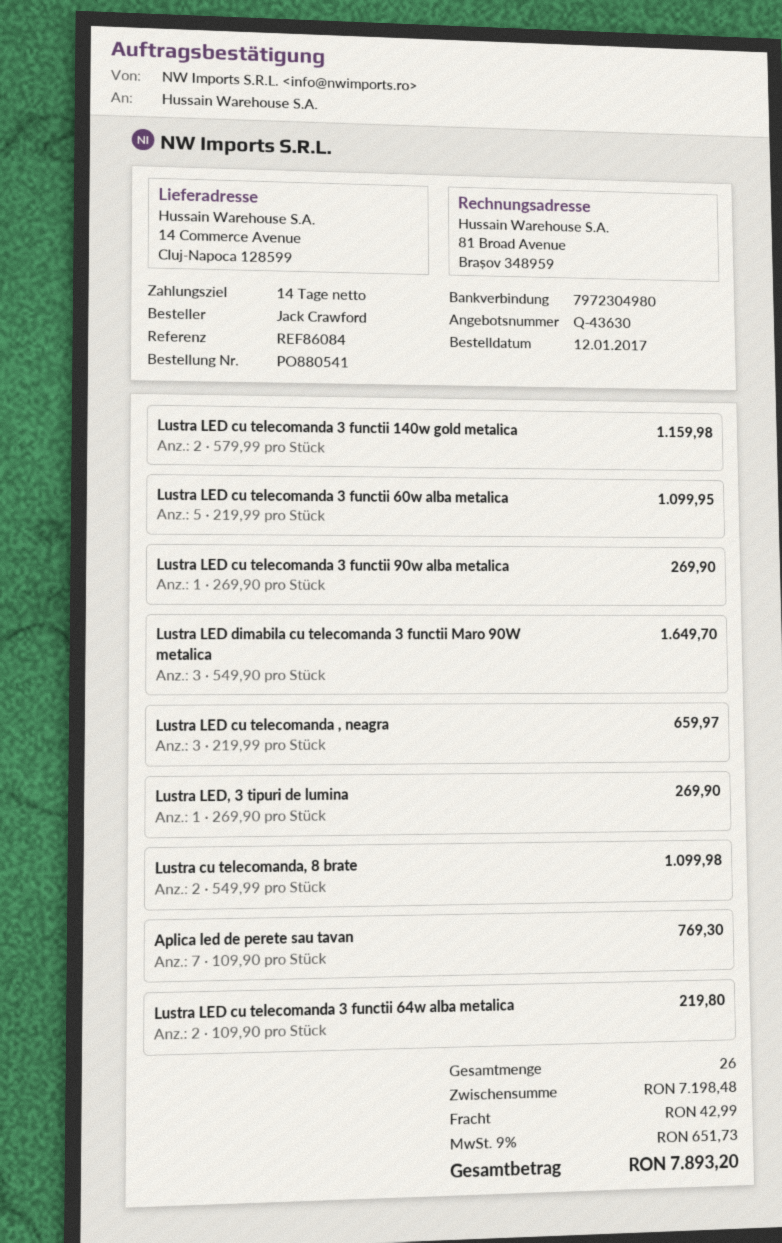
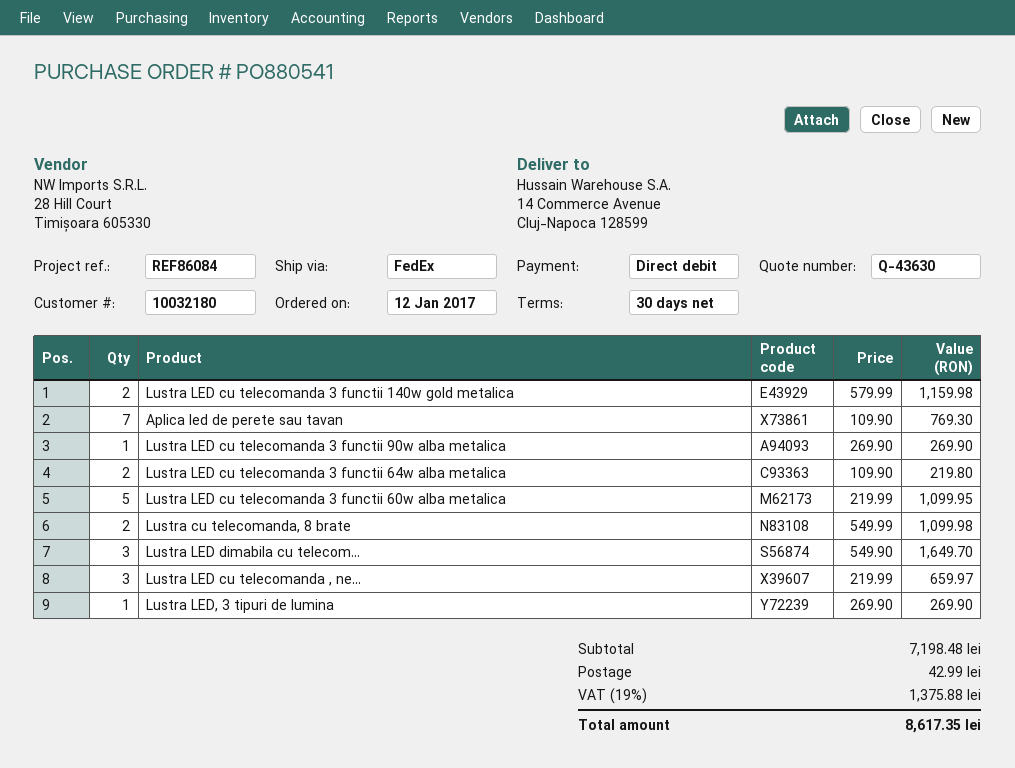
payment terms: 14 days -> 30 days
tax: 9% = 651.73 -> 19% = 1375.88
total: 7893.20 -> 8617.35

